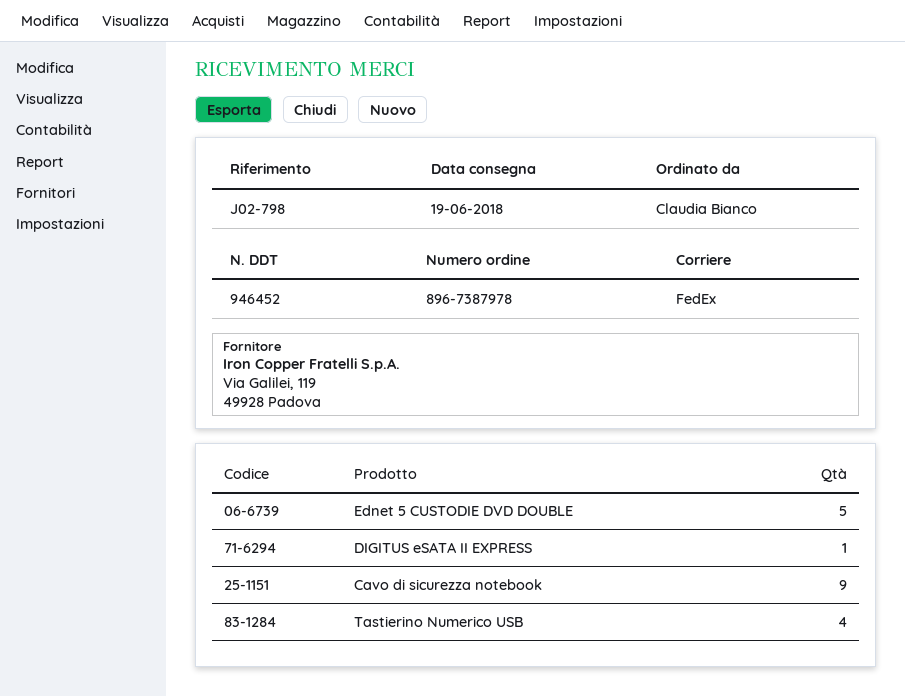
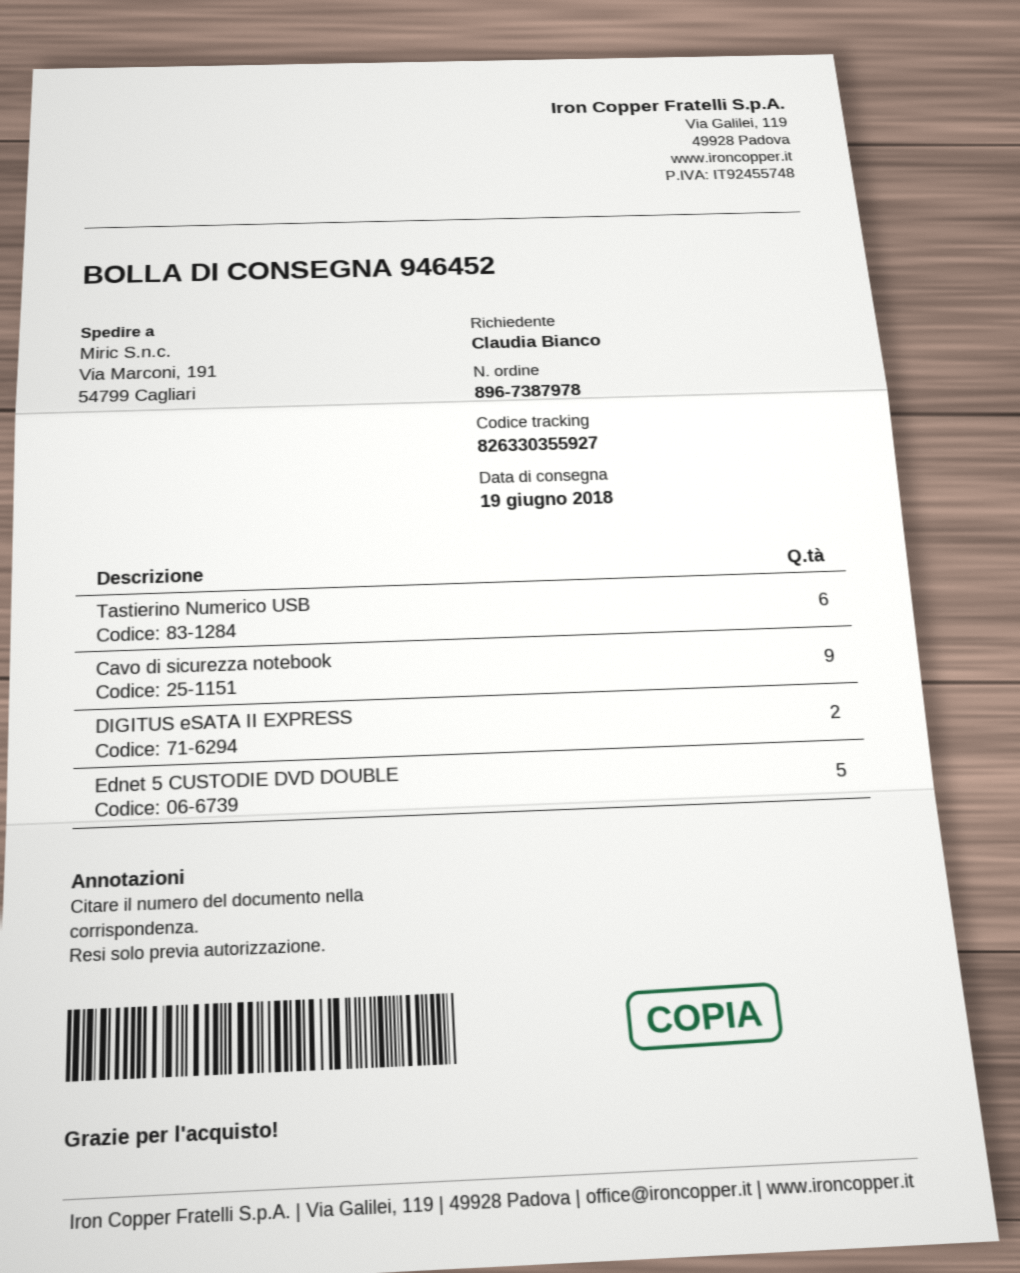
DIGITUS eSATA II EXPRESS: 1 -> 2
Tastierino Numerico USB: 4 -> 6

